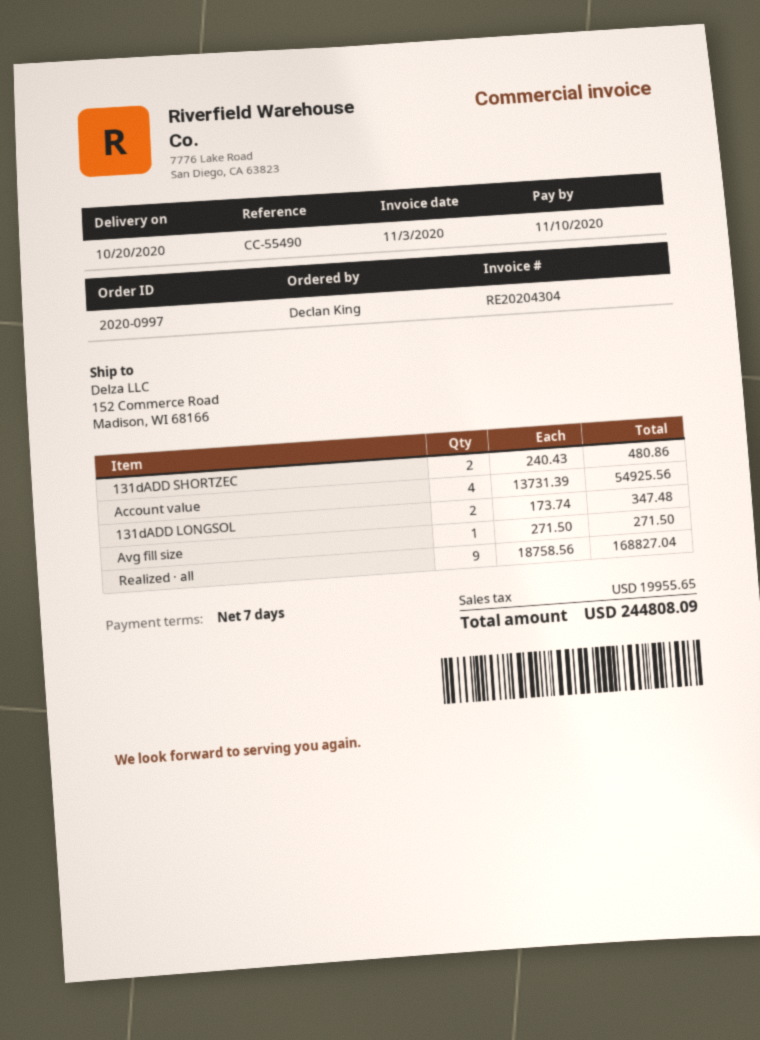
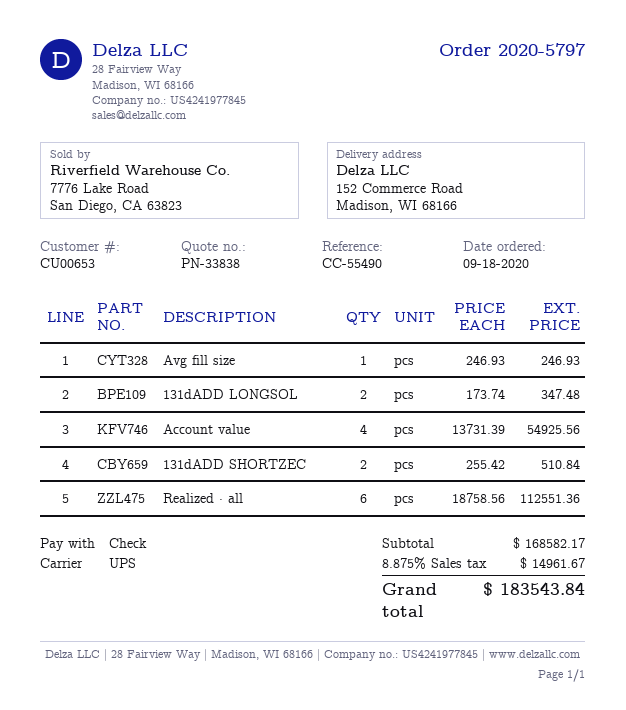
order number: 2020-0997 -> 2020-5797
131dADD SHORTZEC: 2 x 240.43 = 480.86 -> 2 x 255.42 = 510.84
Avg fill size: 1 x 271.50 = 271.50 -> 1 x 246.93 = 246.93
Realized · all: 9 x 18758.56 = 168827.04 -> 6 x 18758.56 = 112551.36
tax: 19955.65 -> 14961.67
total: 244808.09 -> 183543.84

